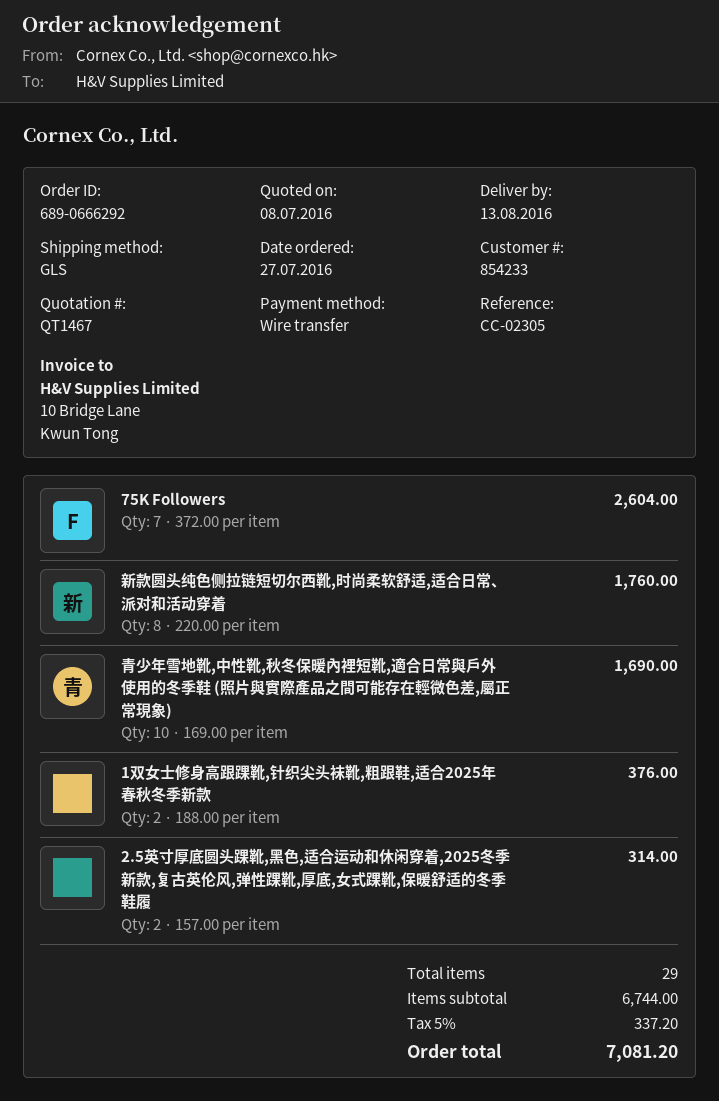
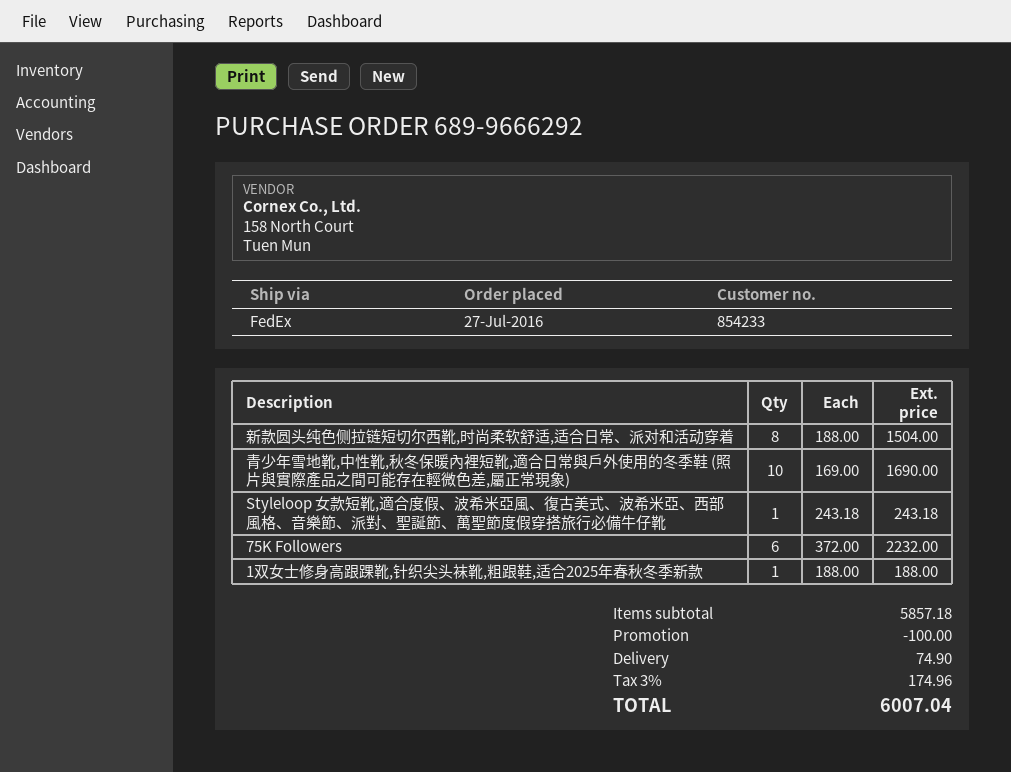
order number: 689-0666292 -> 689-9666292
shipping method: GLS -> FedEx
75K Followers: 7 x 372.00 = 2604.00 -> 6 x 372.00 = 2232.00
新款圆头纯色侧拉链短切尔西靴,时尚柔软舒适,适合日常、派对和活动穿着: 8 x 220.00 = 1760.00 -> 8 x 188.00 = 1504.00
1双女士修身高跟踝靴,针织尖头袜靴,粗跟鞋,适合2025年春秋冬季新款: 2 x 188.00 = 376.00 -> 1 x 188.00 = 188.00
2.5英寸厚底圆头踝靴,黑色,适合运动和休闲穿着,2025冬季新款,复古英伦风,弹性踝靴,厚底,女式踝靴,保暖舒适的冬季鞋履: 2 x 157.00 = 314.00 -> none
Styleloop 女款短靴,適合度假、波希米亞風、復古美式、波希米亞、西部風格、音樂節、派對、聖誕節、萬聖節度假穿搭旅行必備牛仔靴: none -> 1 x 243.18 = 243.18
subtotal: 6744.00 -> 5857.18
discount: none -> 100.00
shipping: none -> 74.90
tax: 5% = 337.20 -> 3% = 174.96
total: 7081.20 -> 6007.04

